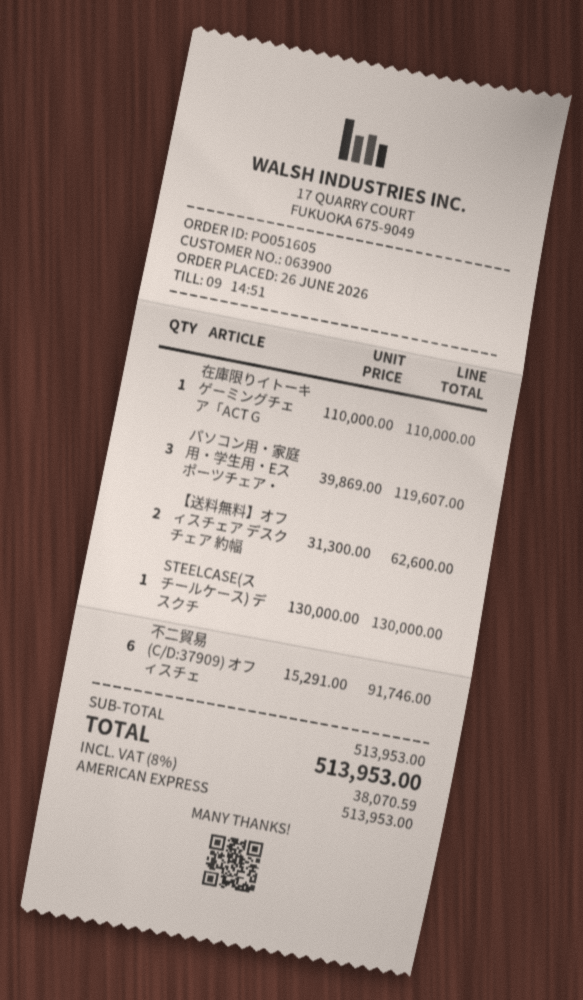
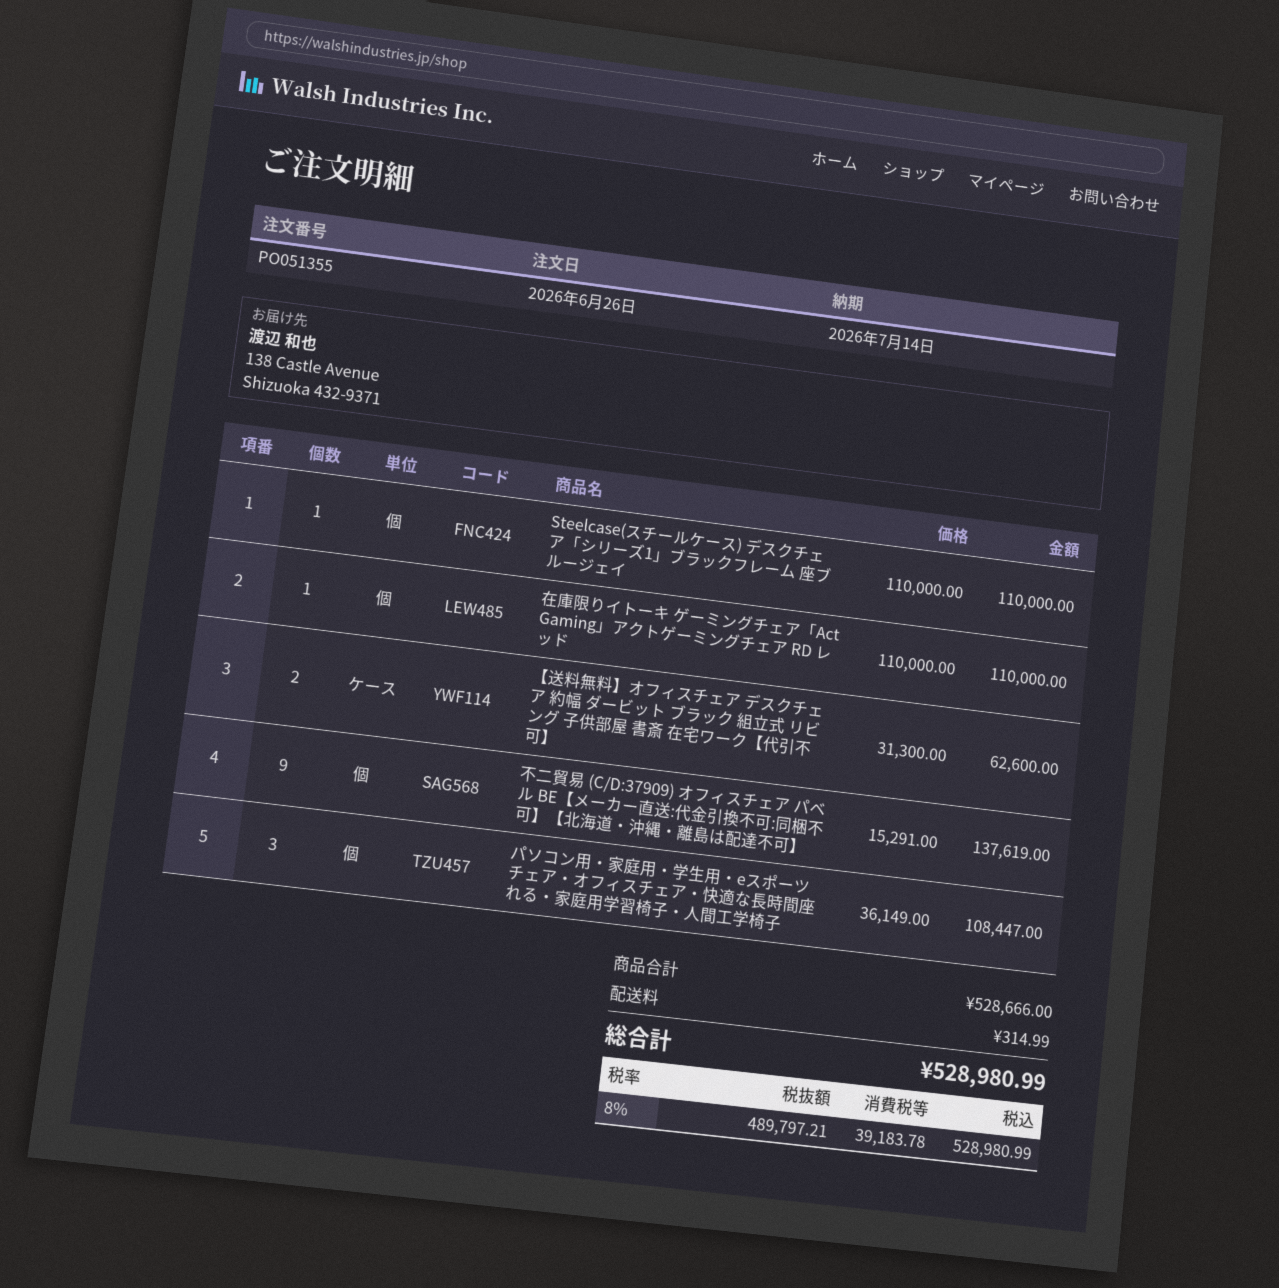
order number: PO051605 -> PO051355
パソコン用・家庭用・学生用・Eスポーツチェア・: 3 x 39869.00 = 119607.00 -> 3 x 36149.00 = 108447.00
STEELCASE(スチールケース) デスクチ: 1 x 130000.00 = 130000.00 -> 1 x 110000.00 = 110000.00
不二貿易 (C/D:37909) オフィスチェ: 6 x 15291.00 = 91746.00 -> 9 x 15291.00 = 137619.00
subtotal: 513953.00 -> 528666.00
shipping: none -> 314.99
tax: 8% = 38070.59 -> 8% = 39183.78
total: 513953.00 -> 528980.99

